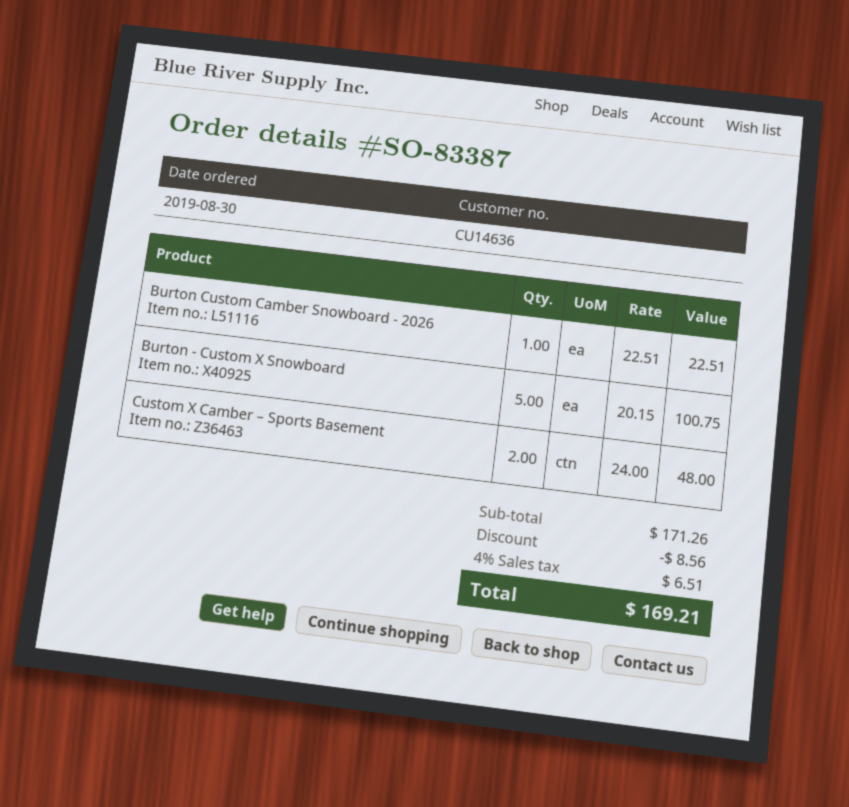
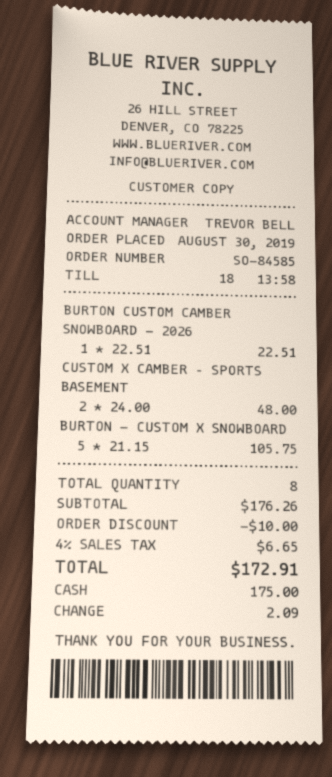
order number: SO-83387 -> SO-84585
Burton - Custom X Snowboard: 5 x 20.15 = 100.75 -> 5 x 21.15 = 105.75
subtotal: 171.26 -> 176.26
discount: 8.56 -> 10.00
tax: 4% = 6.51 -> 4% = 6.65
total: 169.21 -> 172.91

